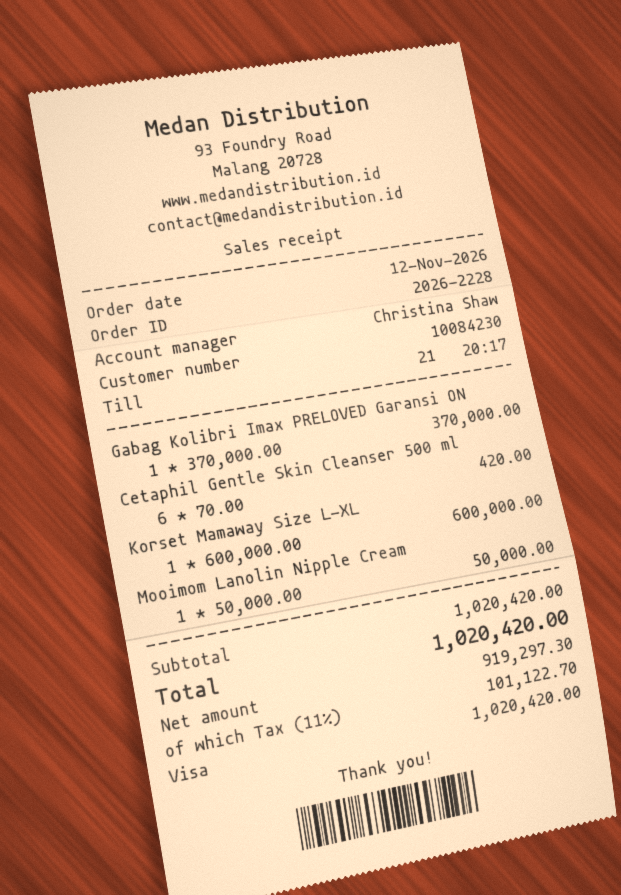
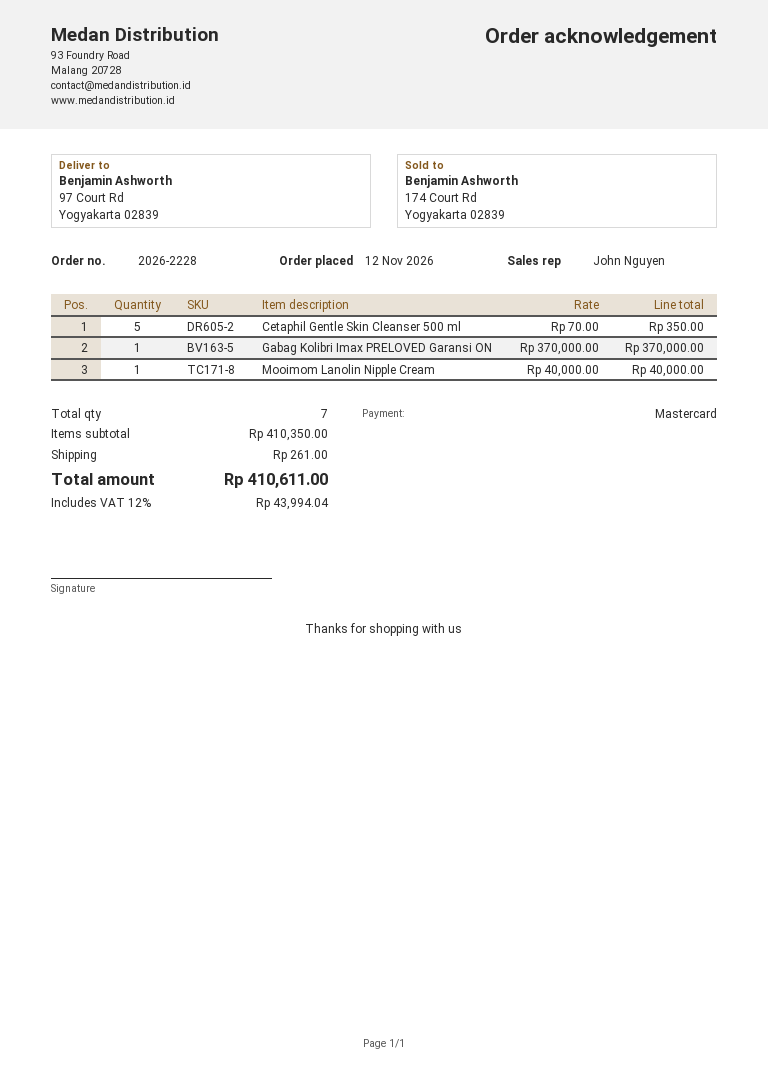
sales rep: Christina Shaw -> John Nguyen
payment method: Visa -> Mastercard
Cetaphil Gentle Skin Cleanser 500 ml: 6 x 70.00 = 420.00 -> 5 x 70.00 = 350.00
Korset Mamaway Size L-XL: 1 x 600000.00 = 600000.00 -> none
Mooimom Lanolin Nipple Cream: 1 x 50000.00 = 50000.00 -> 1 x 40000.00 = 40000.00
subtotal: 1020420.00 -> 410350.00
shipping: none -> 261.00
tax: 11% = 101122.70 -> 12% = 43994.04
total: 1020420.00 -> 410611.00

